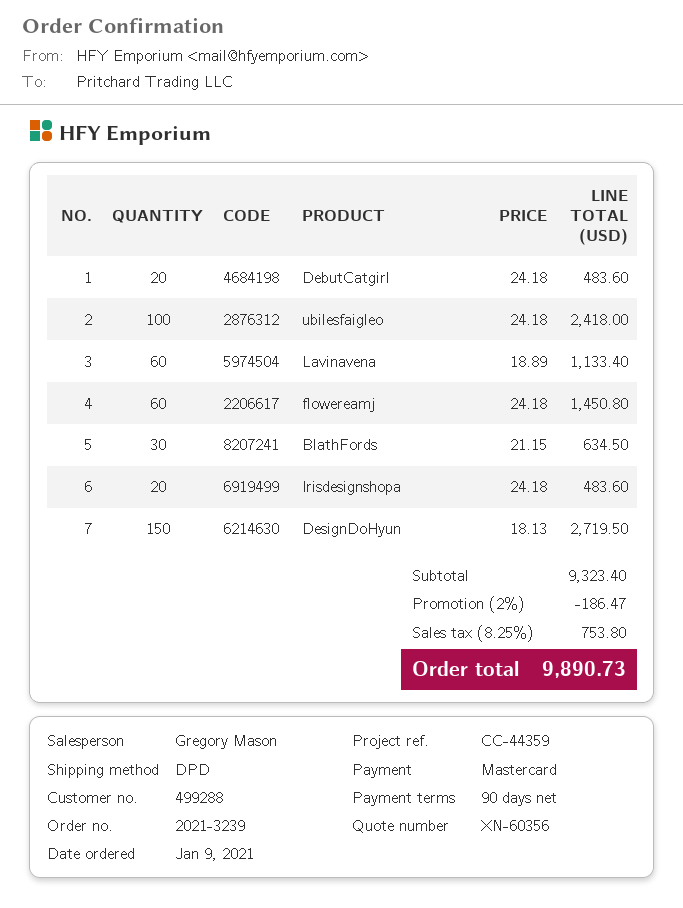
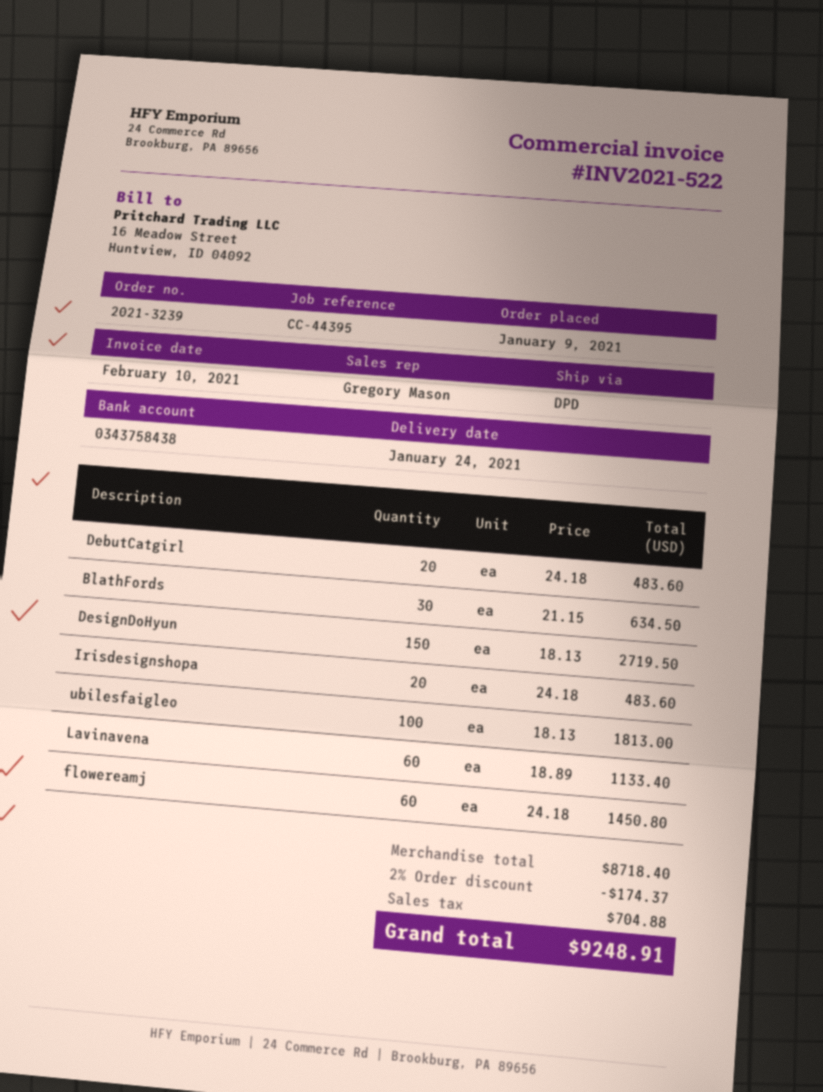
reference: CC-44359 -> CC-44395
ubilesfaigleo: 100 x 24.18 = 2418.00 -> 100 x 18.13 = 1813.00
subtotal: 9323.40 -> 8718.40
discount: 2% = 186.47 -> 2% = 174.37
tax: 753.80 -> 704.88
total: 9890.73 -> 9248.91

